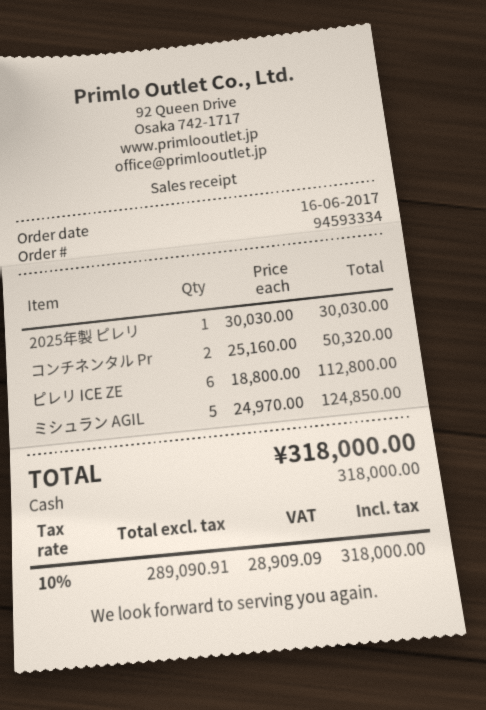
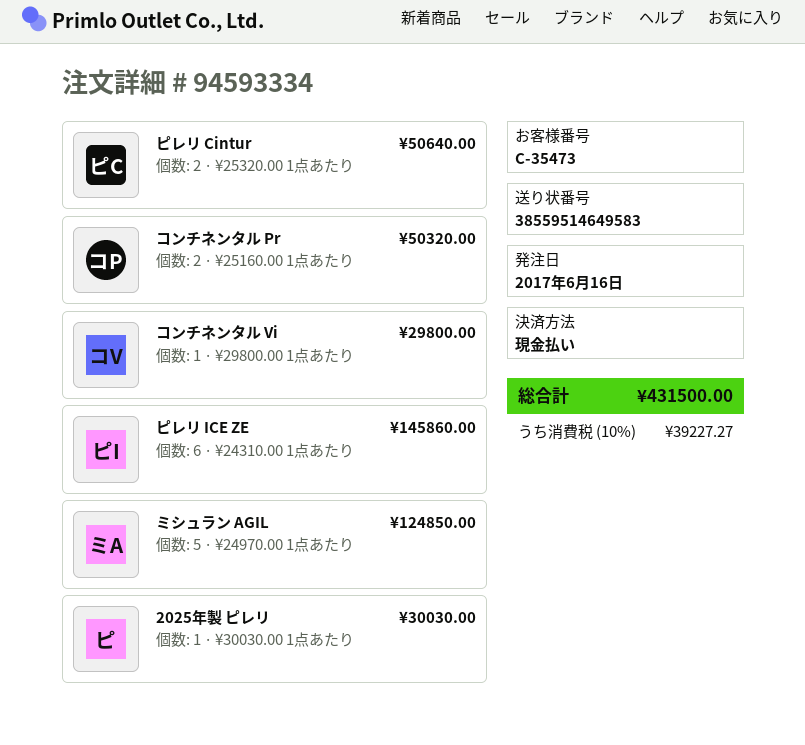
ピレリ ICE ZE: 6 x 18800.00 = 112800.00 -> 6 x 24310.00 = 145860.00
ピレリ Cintur: none -> 2 x 25320.00 = 50640.00
コンチネンタル Vi: none -> 1 x 29800.00 = 29800.00
tax: 10% = 28909.09 -> 10% = 39227.27
total: 318000.00 -> 431500.00

